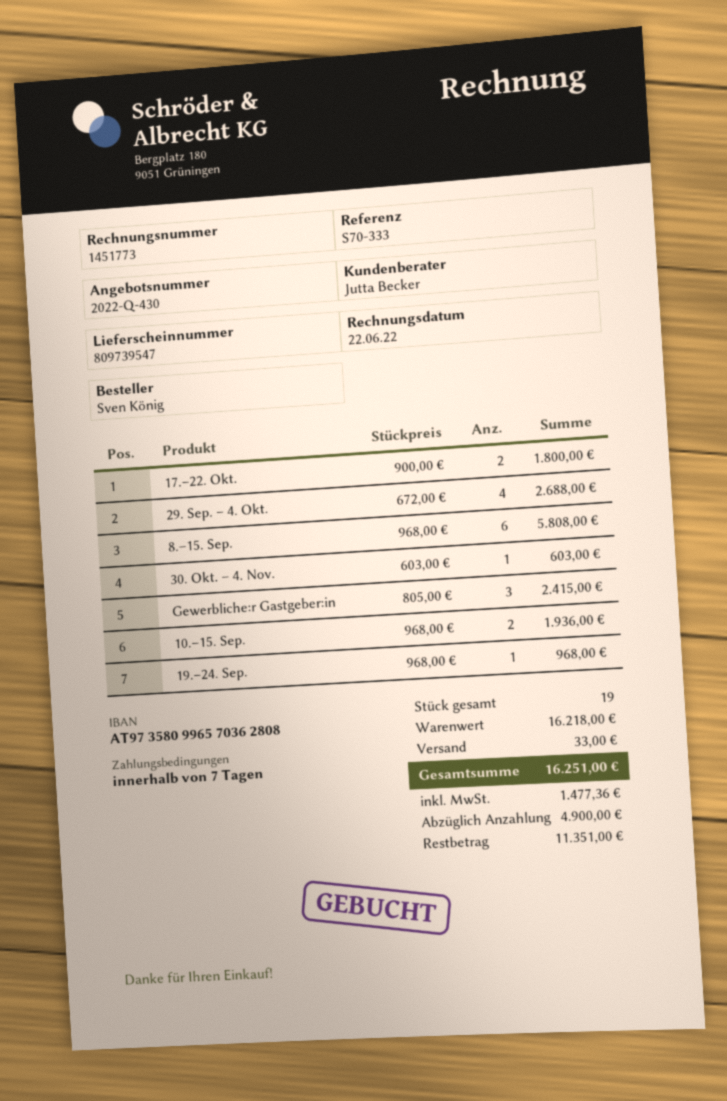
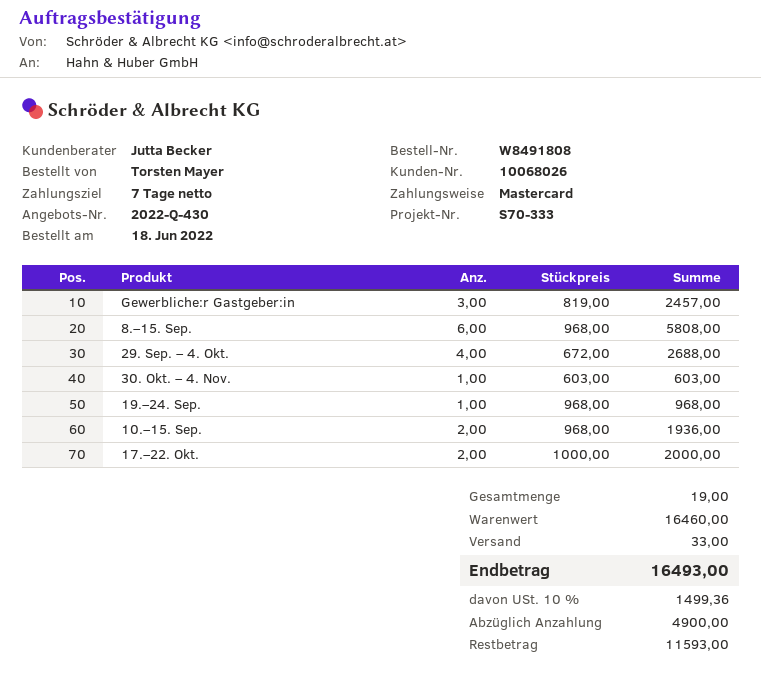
ordered by: Sven König -> Torsten Mayer
17.–22. Okt.: 2 x 900.00 = 1800.00 -> 2 x 1000.00 = 2000.00
Gewerbliche:r Gastgeber:in: 3 x 805.00 = 2415.00 -> 3 x 819.00 = 2457.00
subtotal: 16218.00 -> 16460.00
tax: 1477.36 -> 1499.36
total: 16251.00 -> 16493.00
balance: 11351.00 -> 11593.00

